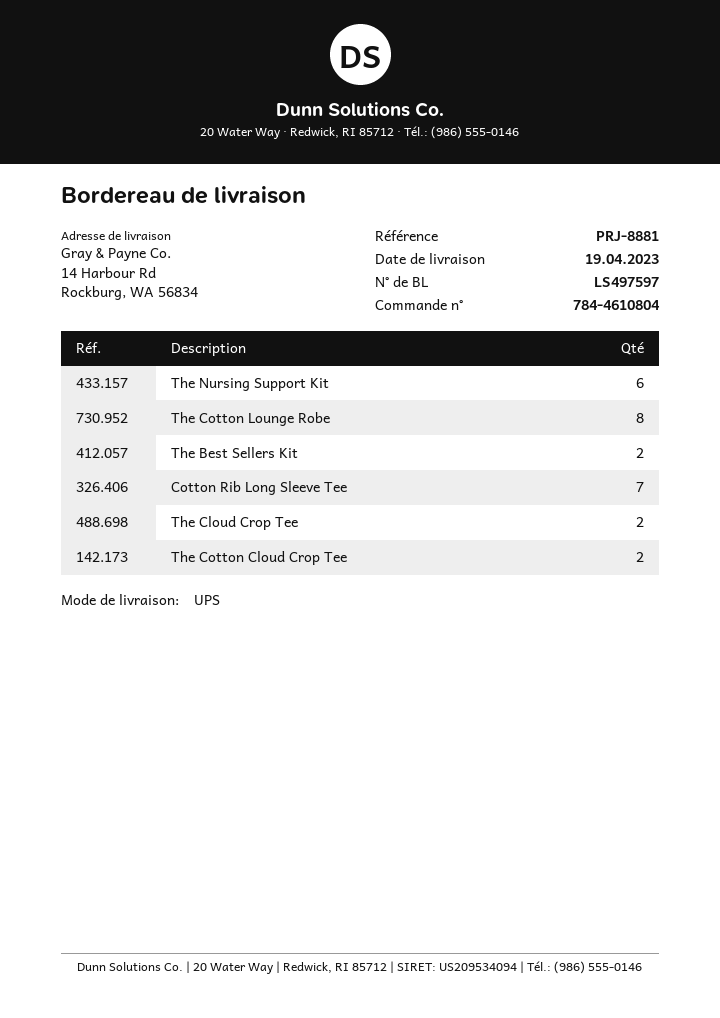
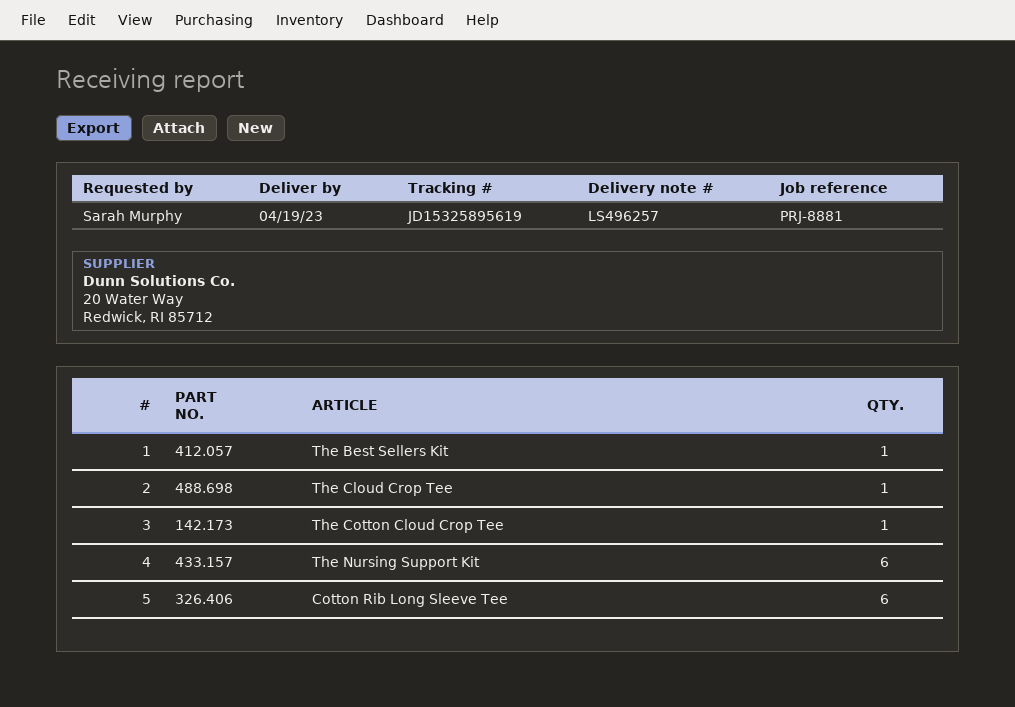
delivery note number: LS497597 -> LS496257
The Cotton Lounge Robe: 8 -> none
The Best Sellers Kit: 2 -> 1
Cotton Rib Long Sleeve Tee: 7 -> 6
The Cloud Crop Tee: 2 -> 1
The Cotton Cloud Crop Tee: 2 -> 1

